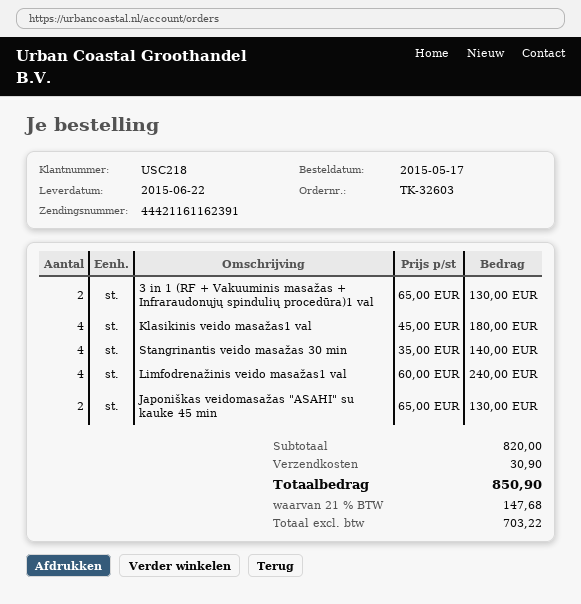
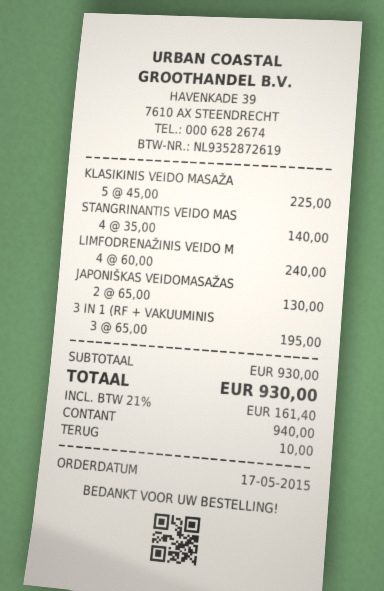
3 in 1 (RF + Vakuuminis masažas + Infraraudonųjų spindulių procedūra)1 val: 2 x 65.00 = 130.00 -> 3 x 65.00 = 195.00
Klasikinis veido masažas1 val: 4 x 45.00 = 180.00 -> 5 x 45.00 = 225.00
subtotal: 820.00 -> 930.00
shipping: 30.90 -> none
tax: 21% = 147.68 -> 21% = 161.40
total: 850.90 -> 930.00

